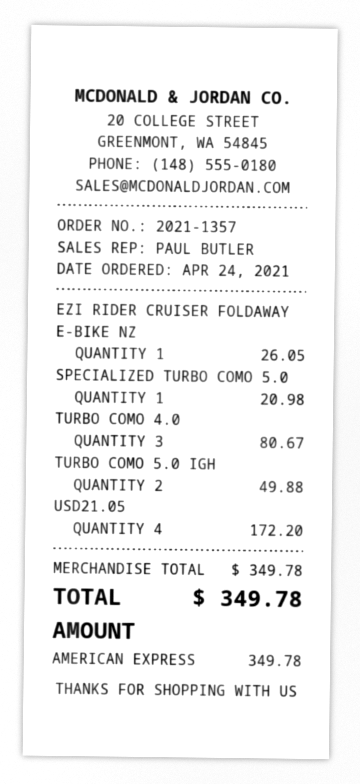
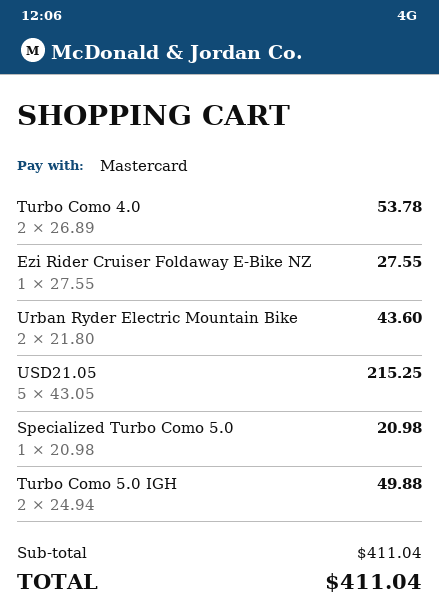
payment method: American Express -> Mastercard
EZI RIDER CRUISER FOLDAWAY E-BIKE NZ: 1 for 26.05 -> 1 for 27.55
TURBO COMO 4.0: 3 for 80.67 -> 2 for 53.78
USD21.05: 4 for 172.20 -> 5 for 215.25
Urban Ryder Electric Mountain Bike: none -> 2 for 43.60
subtotal: 349.78 -> 411.04
total: 349.78 -> 411.04

